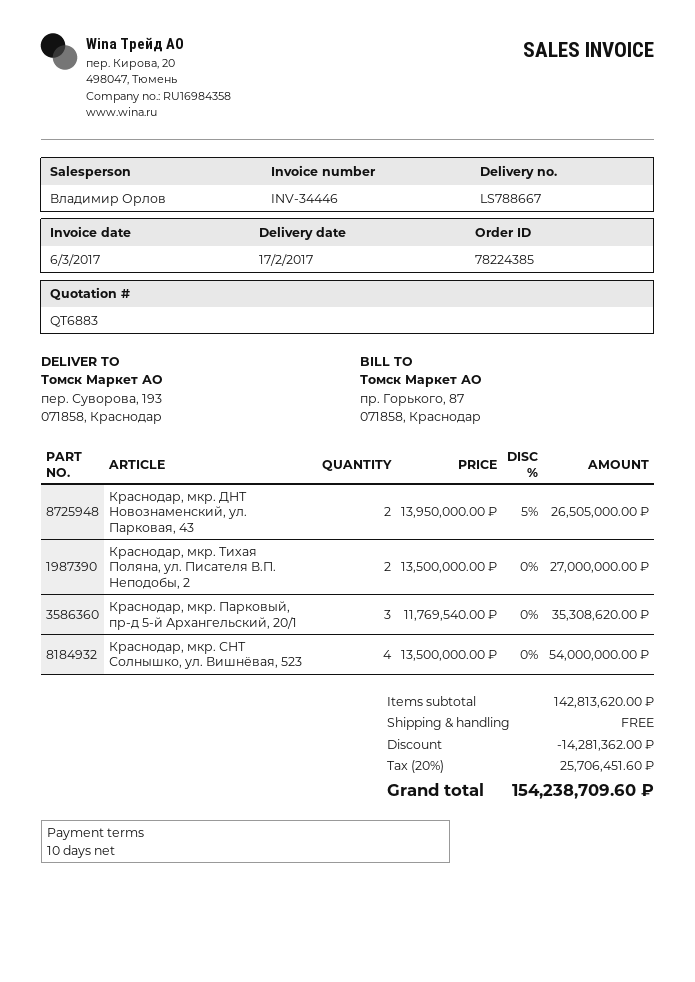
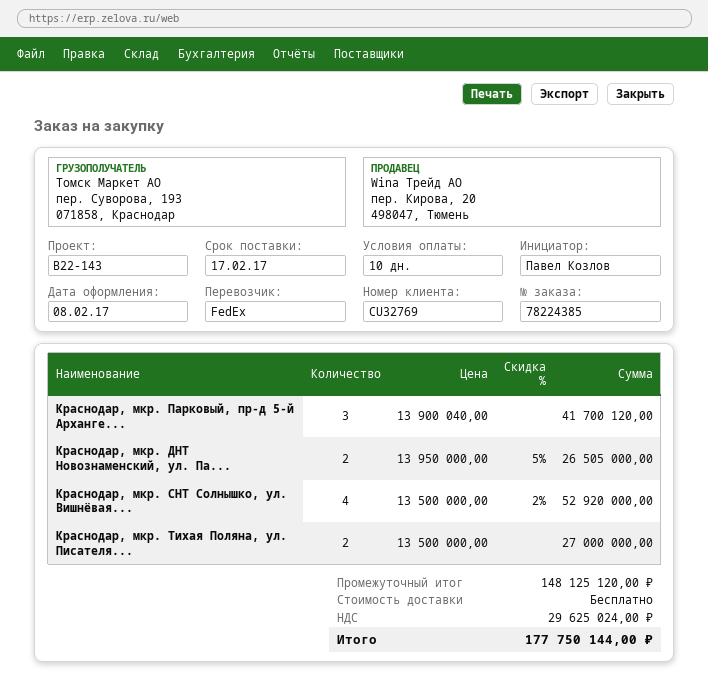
Краснодар, мкр. Парковый, пр-д 5-й Архангельский, 20/1: 3 x 11769540.00 = 35308620.00 -> 3 x 13900040.00 = 41700120.00
Краснодар, мкр. СНТ Солнышко, ул. Вишнёвая, 523: 4 x 13500000.00 = 54000000.00 -> 4 x 13500000.00 - 2% = 52920000.00
subtotal: 142813620.00 -> 148125120.00
discount: 14281362.00 -> none
tax: 25706451.60 -> 29625024.00
total: 154238709.60 -> 177750144.00

